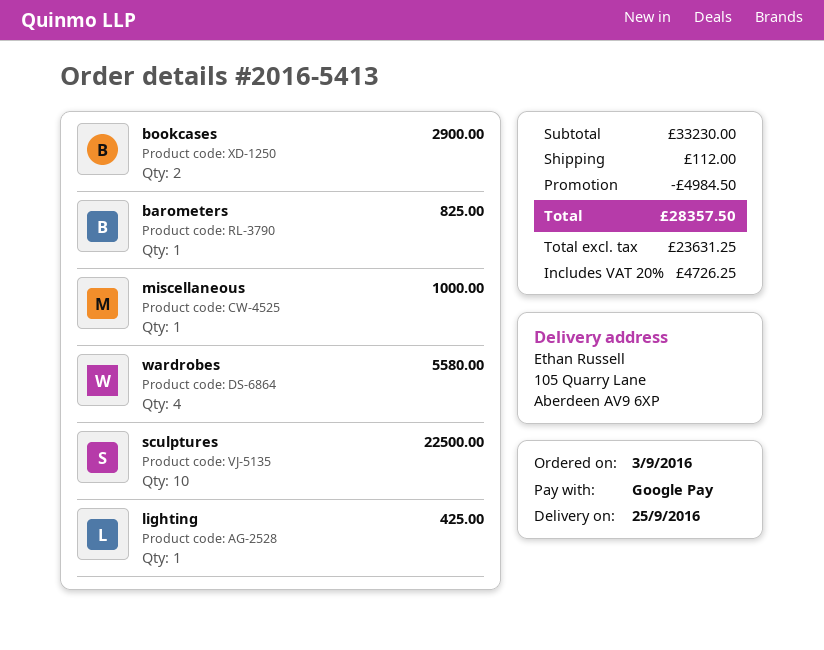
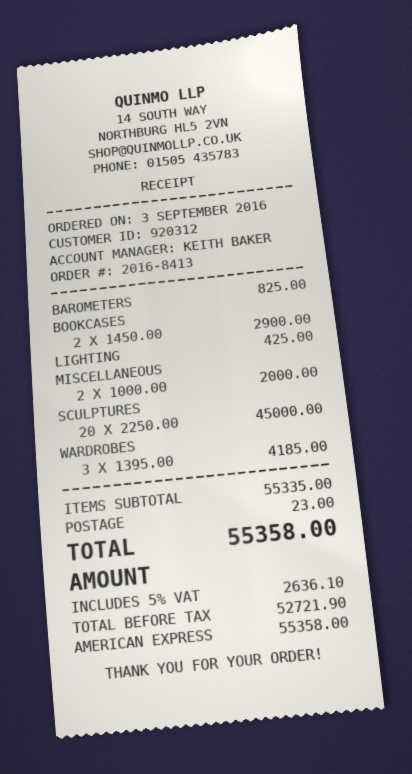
order number: 2016-5413 -> 2016-8413
payment method: Google Pay -> American Express
miscellaneous: 1 for 1000.00 -> 2 for 2000.00
wardrobes: 4 for 5580.00 -> 3 for 4185.00
sculptures: 10 for 22500.00 -> 20 for 45000.00
subtotal: 33230.00 -> 55335.00
discount: 4984.50 -> none
shipping: 112.00 -> 23.00
net: 23631.25 -> 52721.90
tax: 20% = 4726.25 -> 5% = 2636.10
total: 28357.50 -> 55358.00

